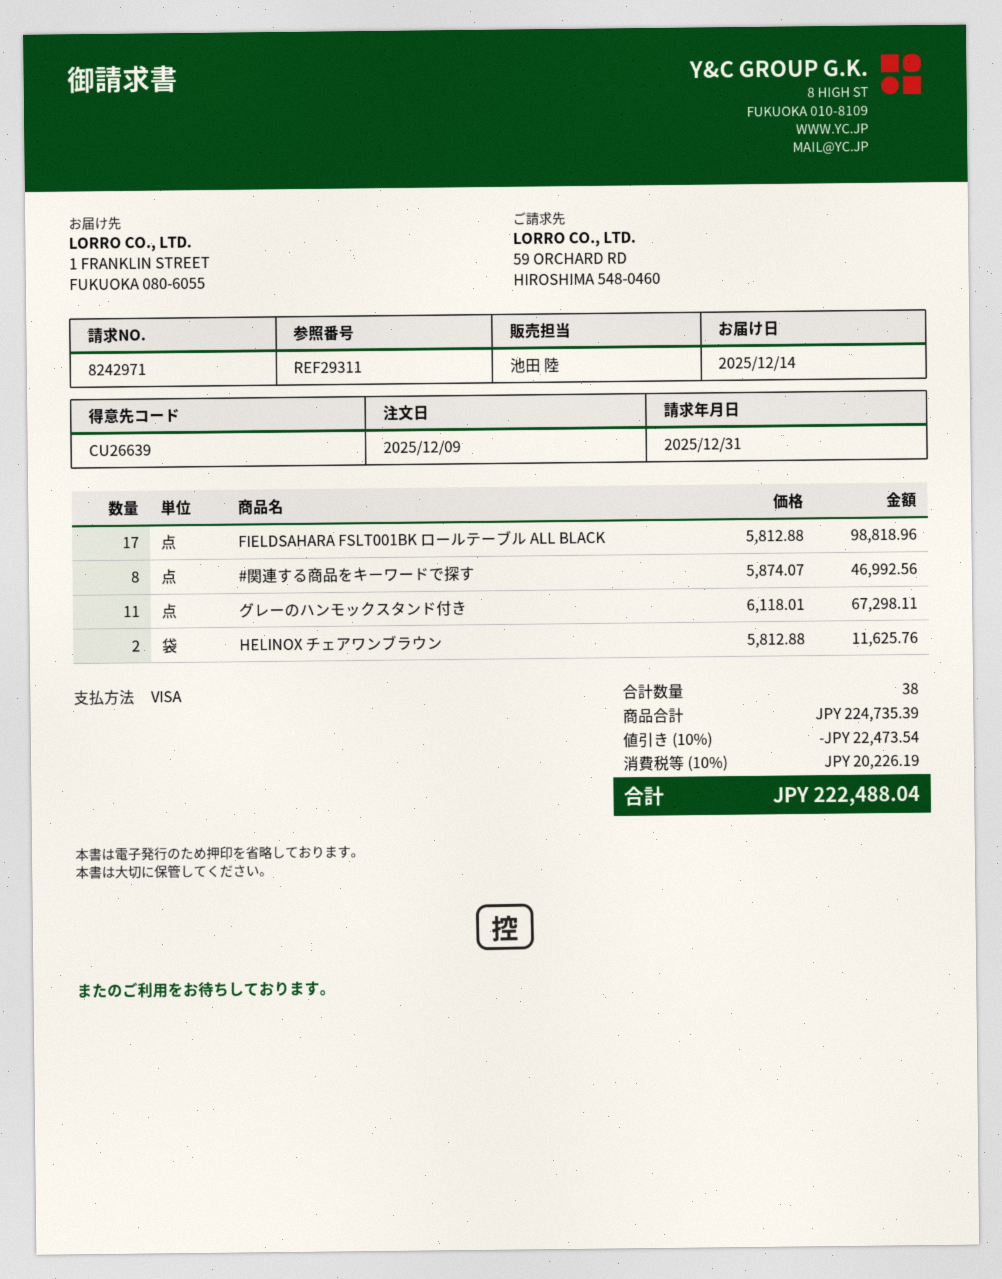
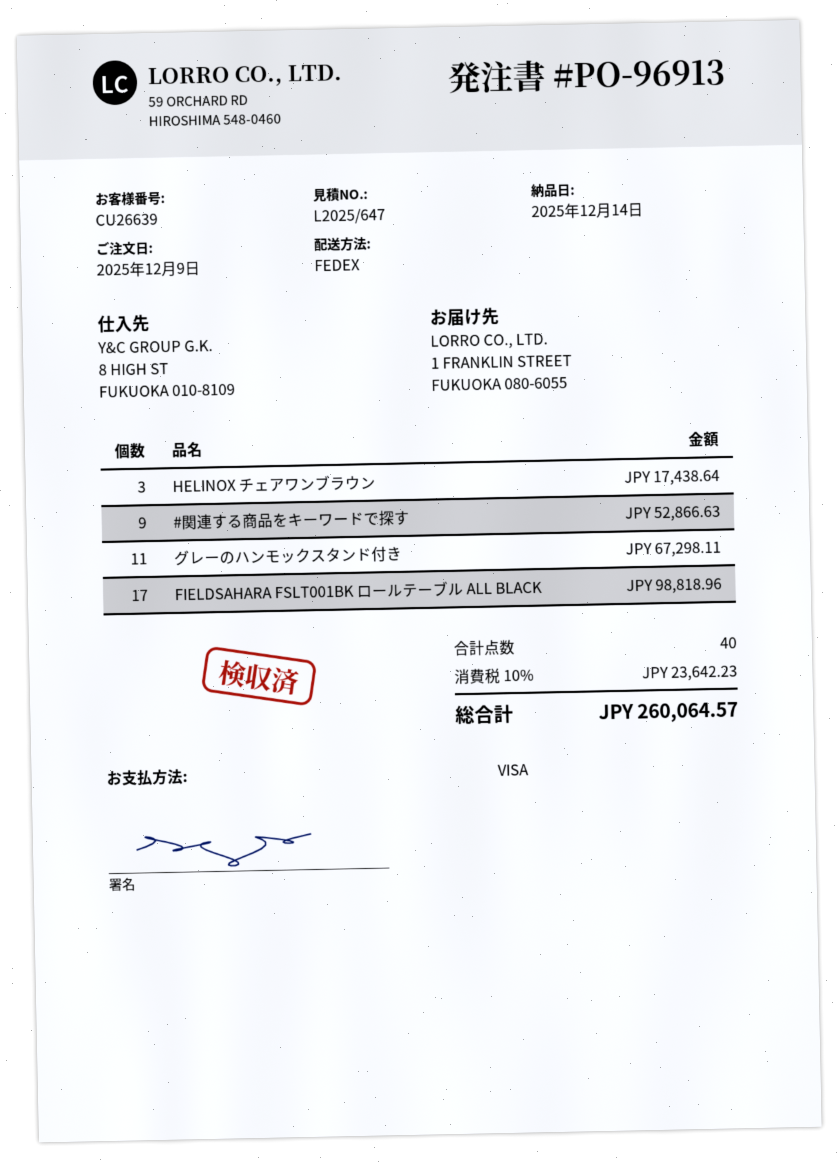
#関連する商品をキーワードで探す: 8 for 46992.56 -> 9 for 52866.63
HELINOX チェアワンブラウン: 2 for 11625.76 -> 3 for 17438.64
total quantity: 38 -> 40
discount: 10% = 22473.54 -> none
tax: 10% = 20226.19 -> 10% = 23642.23
total: 222488.04 -> 260064.57

